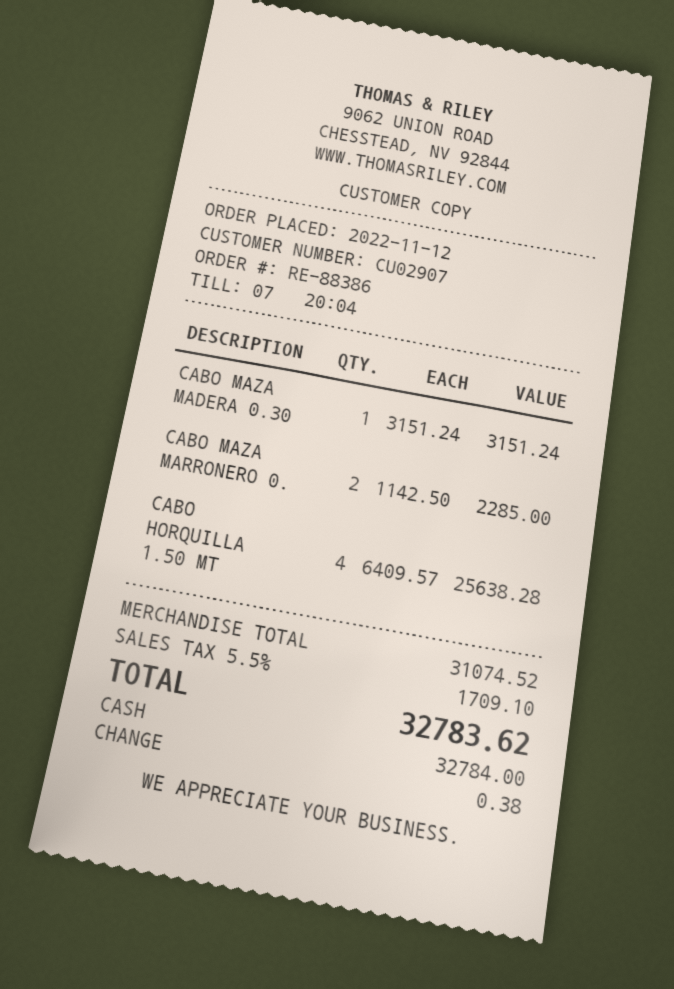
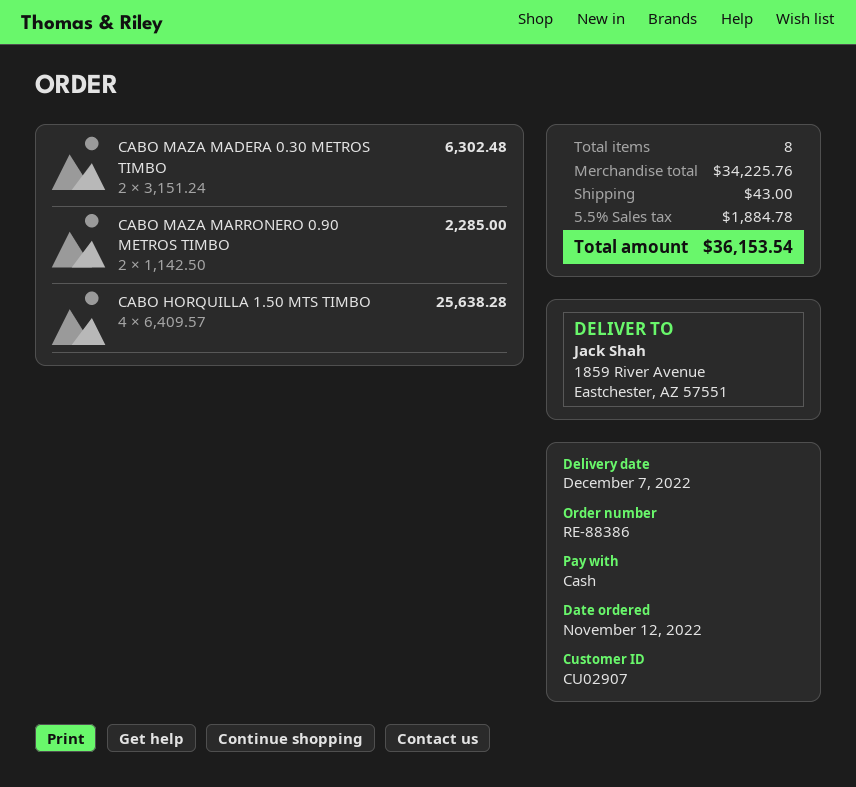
CABO MAZA MADERA 0.30: 1 x 3151.24 = 3151.24 -> 2 x 3151.24 = 6302.48
subtotal: 31074.52 -> 34225.76
shipping: none -> 43.00
tax: 5.5% = 1709.10 -> 5.5% = 1884.78
total: 32783.62 -> 36153.54

